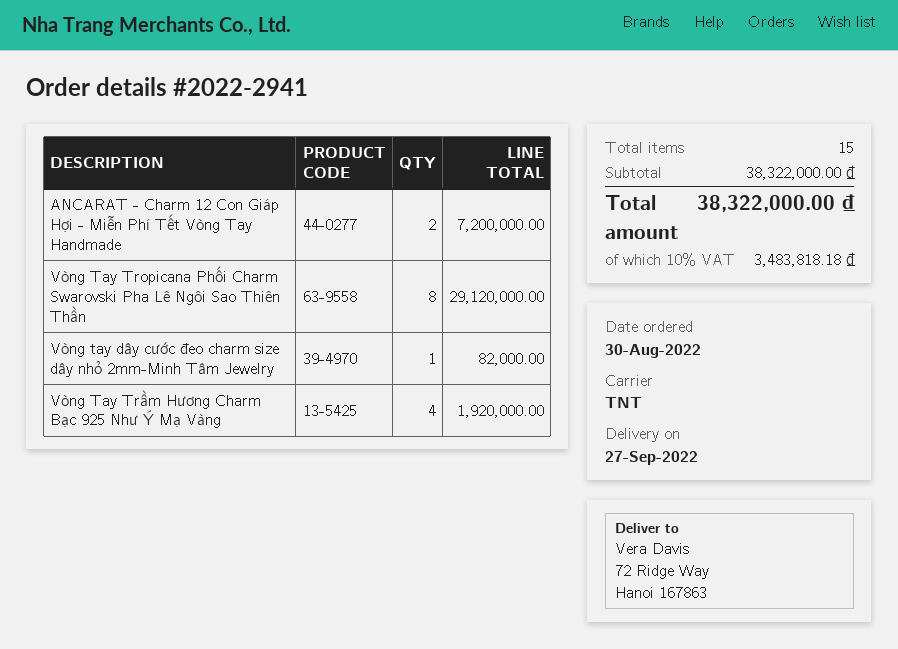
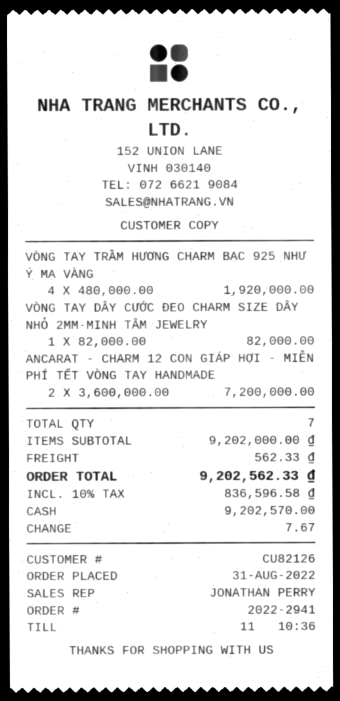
order date: 2022-08-30 -> 2022-08-31
Vòng Tay Tropicana Phối Charm Swarovski Pha Lê Ngôi Sao Thiên Thần: 8 for 29120000.00 -> none
total quantity: 15 -> 7
subtotal: 38322000.00 -> 9202000.00
shipping: none -> 562.33
tax: 10% = 3483818.18 -> 10% = 836596.58
total: 38322000.00 -> 9202562.33

